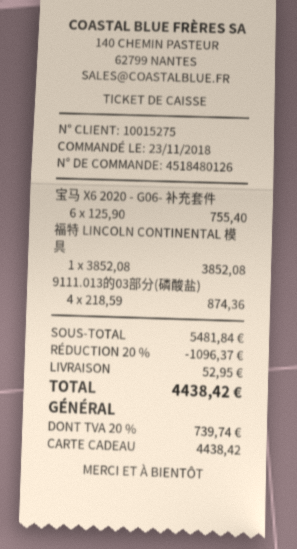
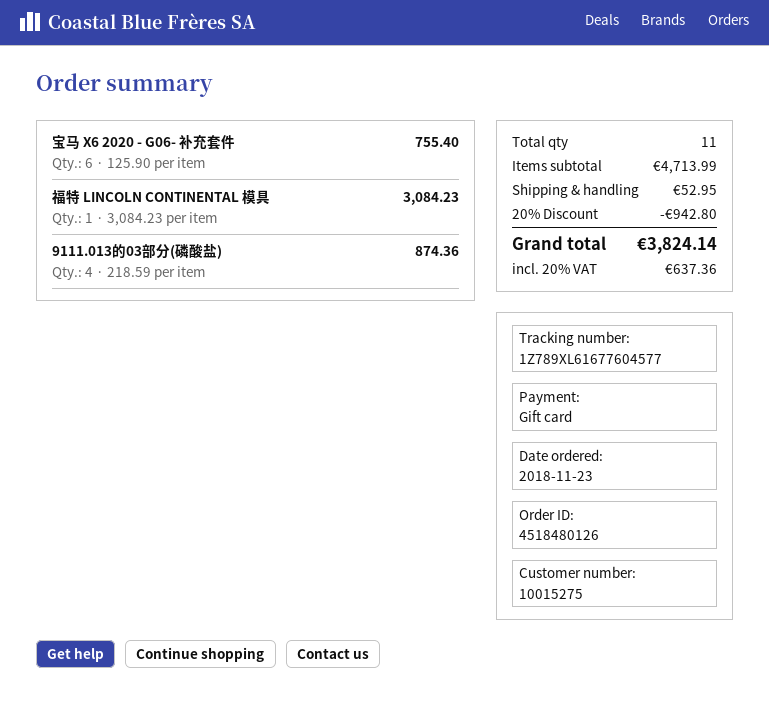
福特 LINCOLN CONTINENTAL 模具: 1 x 3852.08 = 3852.08 -> 1 x 3084.23 = 3084.23
subtotal: 5481.84 -> 4713.99
discount: 20% = 1096.37 -> 20% = 942.80
tax: 20% = 739.74 -> 20% = 637.36
total: 4438.42 -> 3824.14

